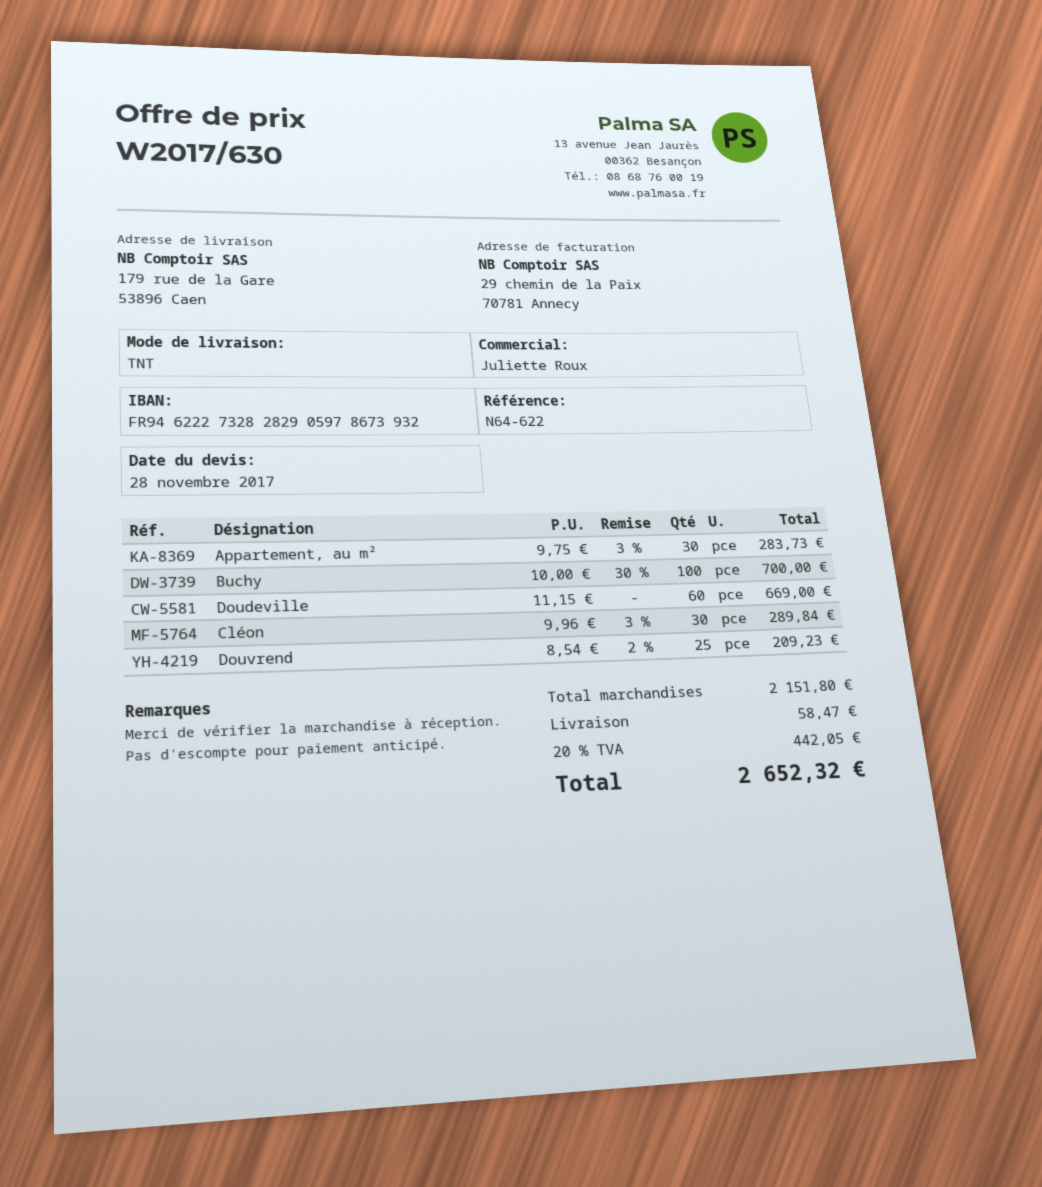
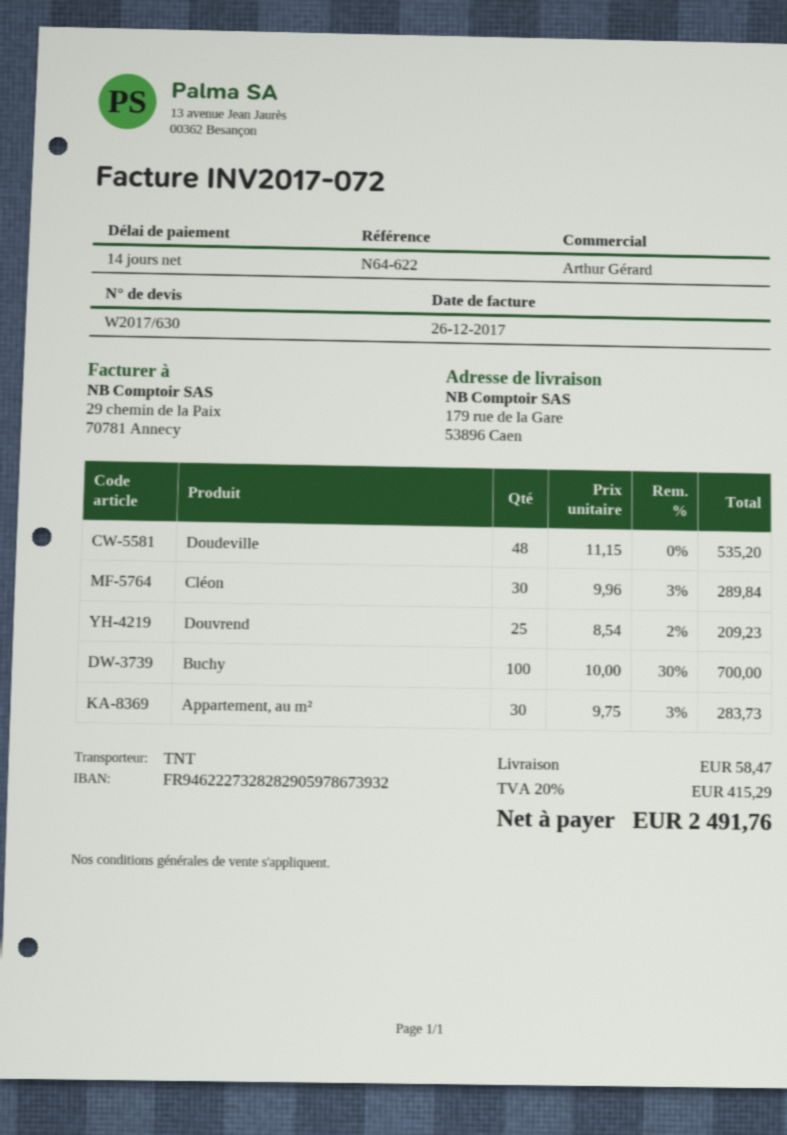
sales rep: Juliette Roux -> Arthur Gérard
Doudeville: 60 x 11.15 = 669.00 -> 48 x 11.15 = 535.20
tax: 20% = 442.05 -> 20% = 415.29
total: 2652.32 -> 2491.76

